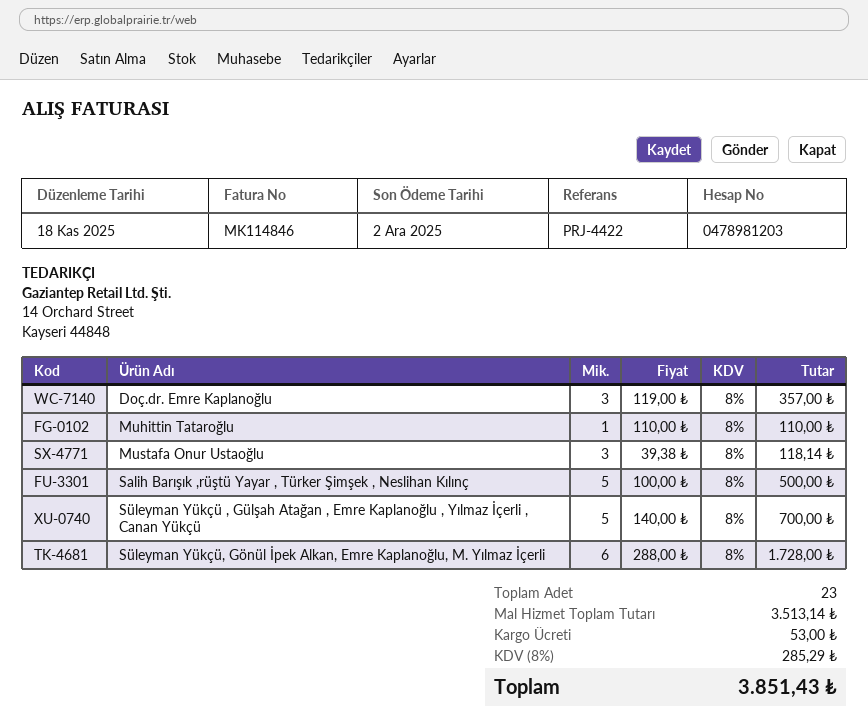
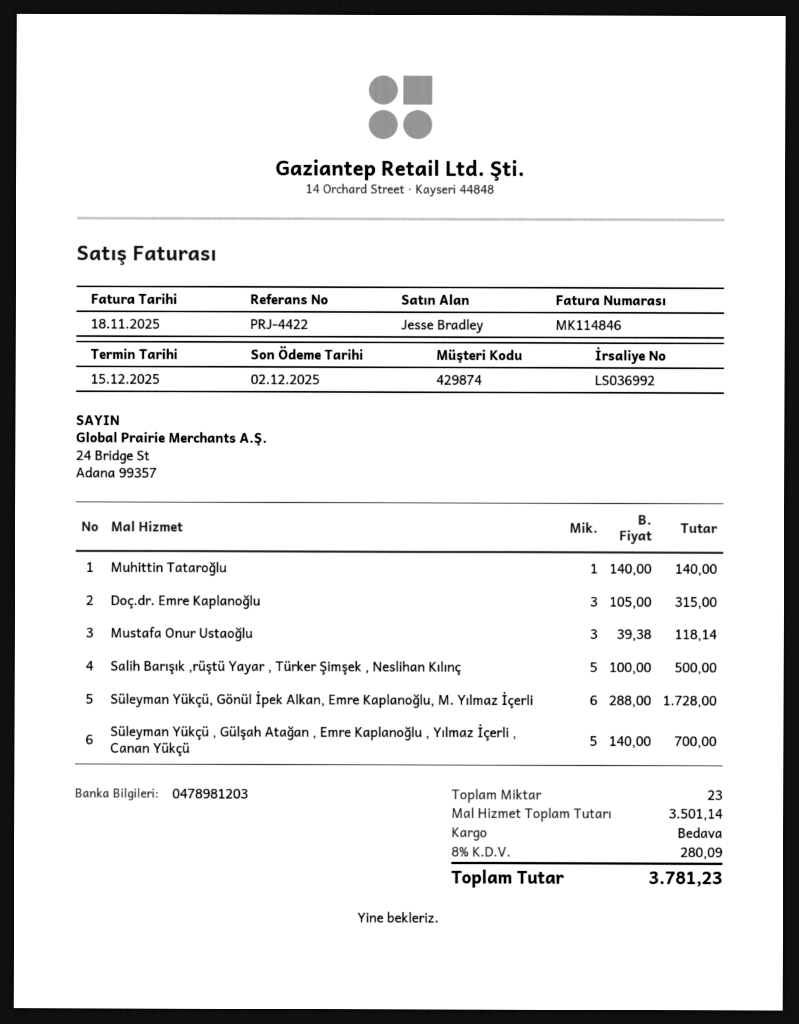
Doç.dr. Emre Kaplanoğlu: 3 x 119.00 = 357.00 -> 3 x 105.00 = 315.00
Muhittin Tataroğlu: 1 x 110.00 = 110.00 -> 1 x 140.00 = 140.00
subtotal: 3513.14 -> 3501.14
shipping: 53.00 -> 0.00
tax: 8% = 285.29 -> 8% = 280.09
total: 3851.43 -> 3781.23

